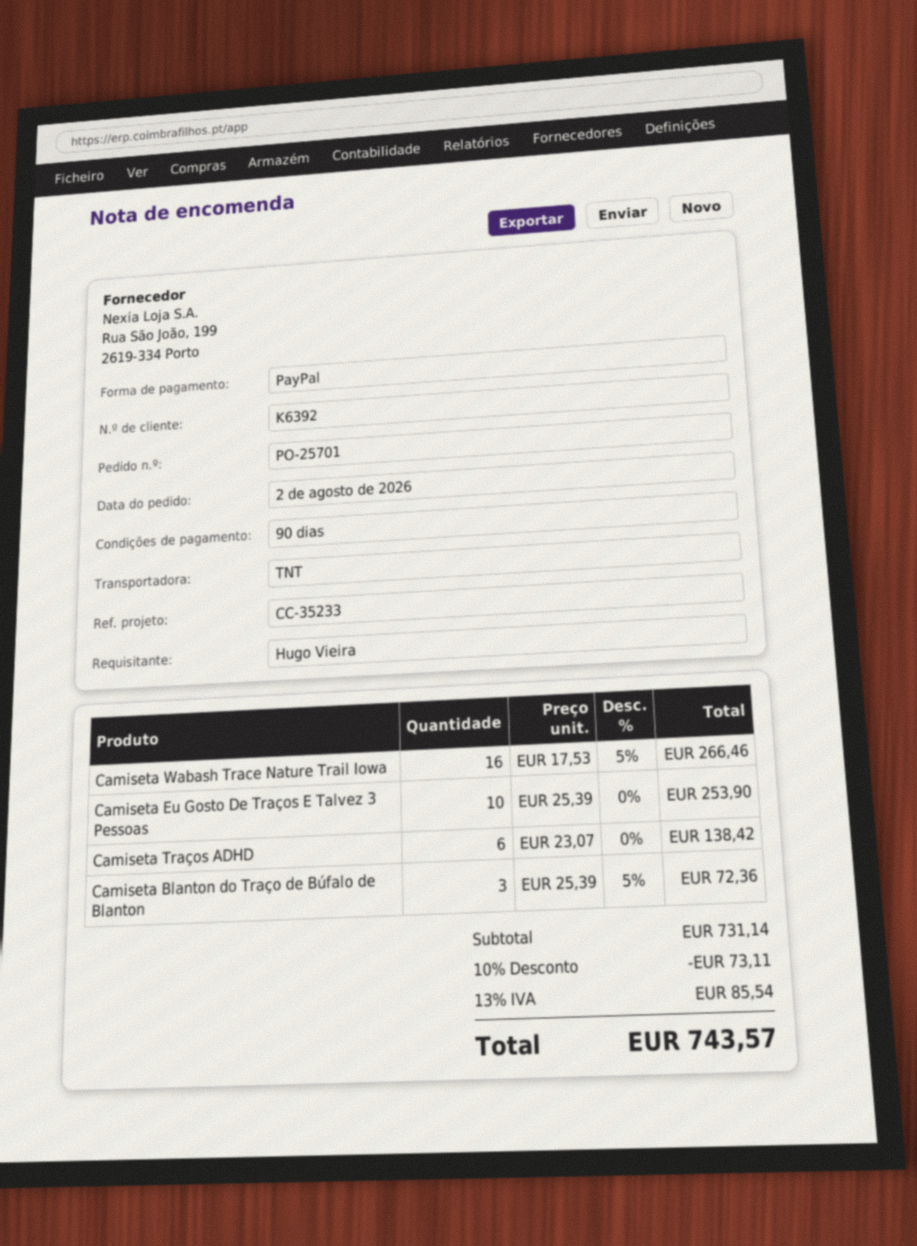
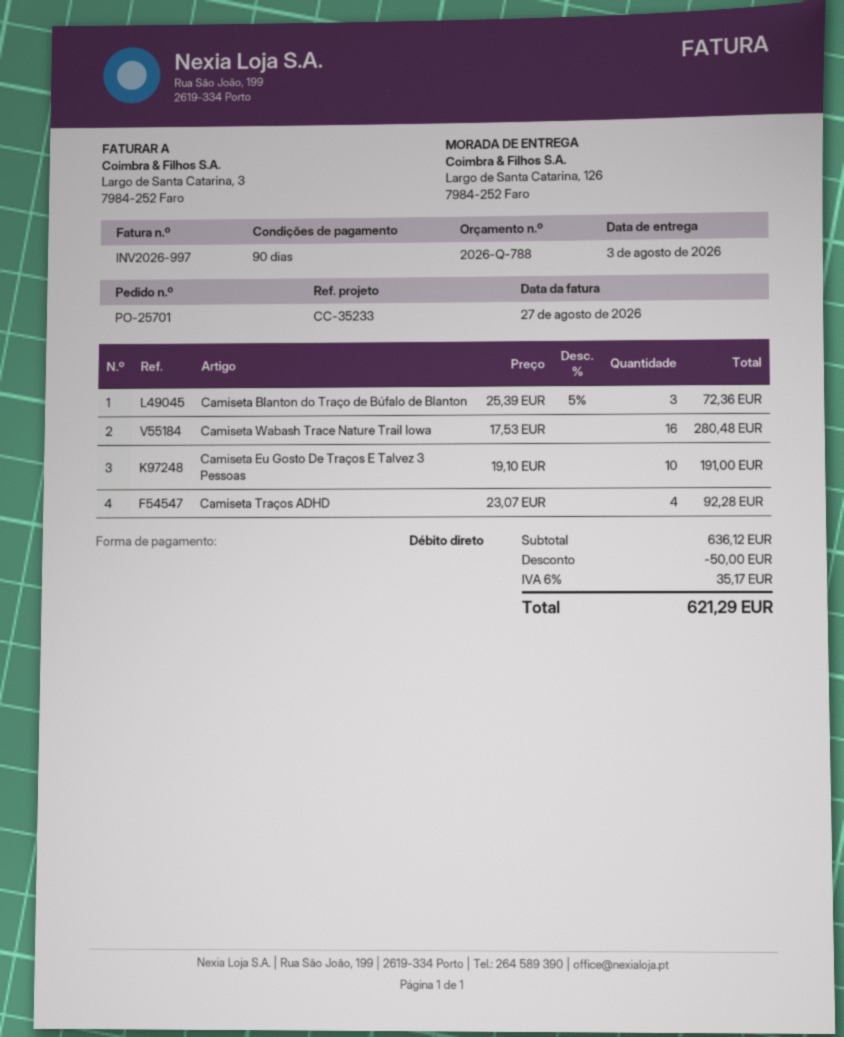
payment method: PayPal -> direct debit
Camiseta Wabash Trace Nature Trail Iowa: 16 x 17.53 - 5% = 266.46 -> 16 x 17.53 = 280.48
Camiseta Eu Gosto De Traços E Talvez 3 Pessoas: 10 x 25.39 = 253.90 -> 10 x 19.10 = 191.00
Camiseta Traços ADHD: 6 x 23.07 = 138.42 -> 4 x 23.07 = 92.28
subtotal: 731.14 -> 636.12
discount: 73.11 -> 50.00
tax: 13% = 85.54 -> 6% = 35.17
total: 743.57 -> 621.29

